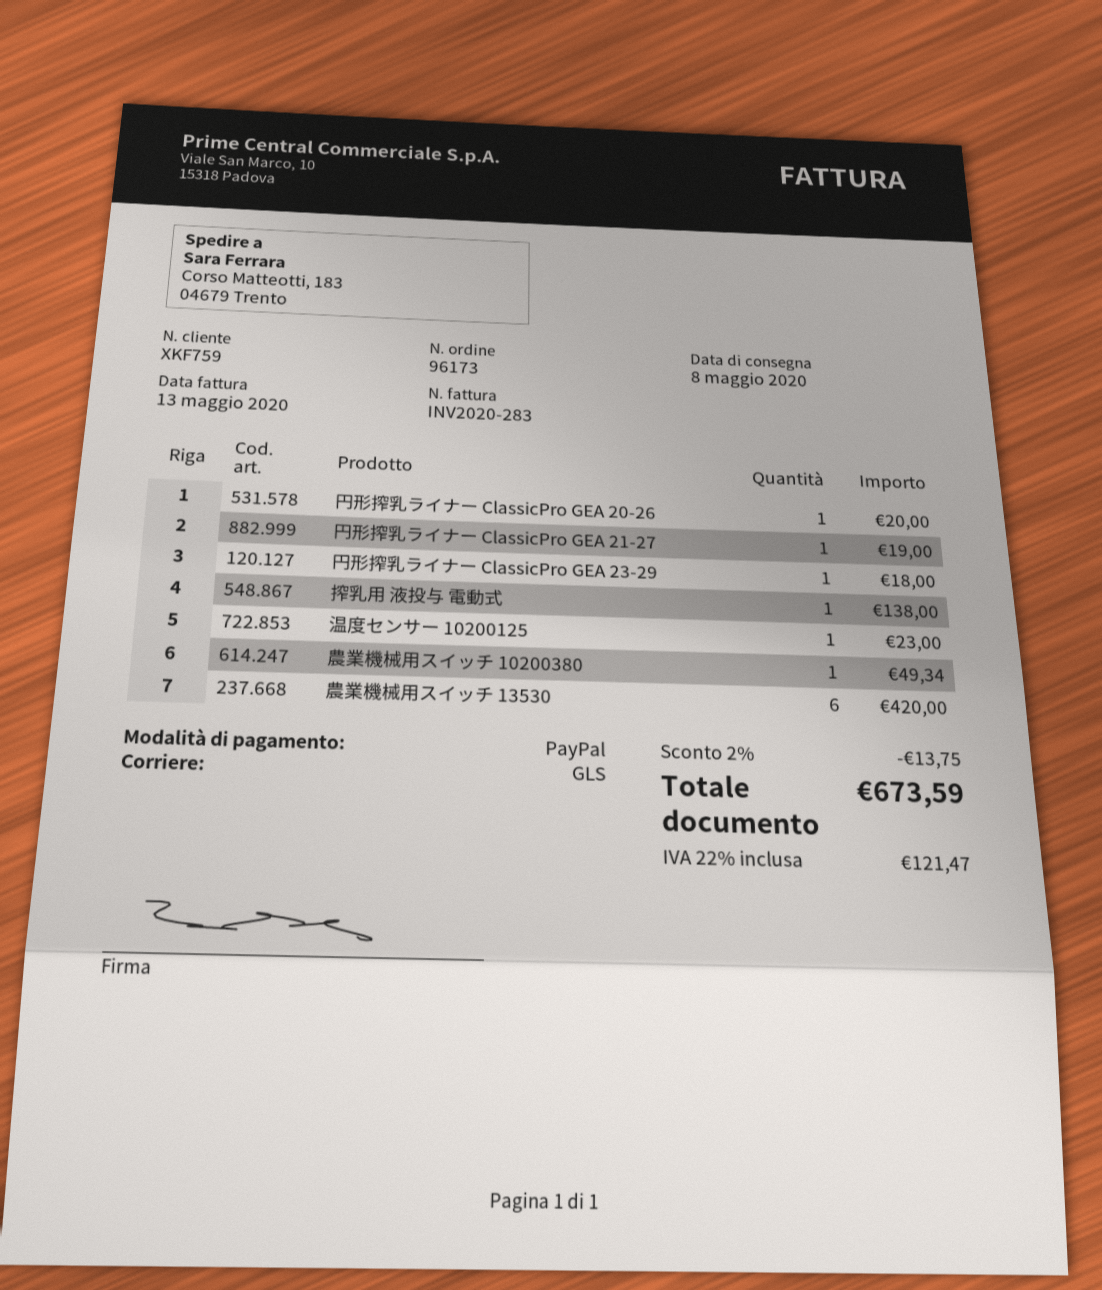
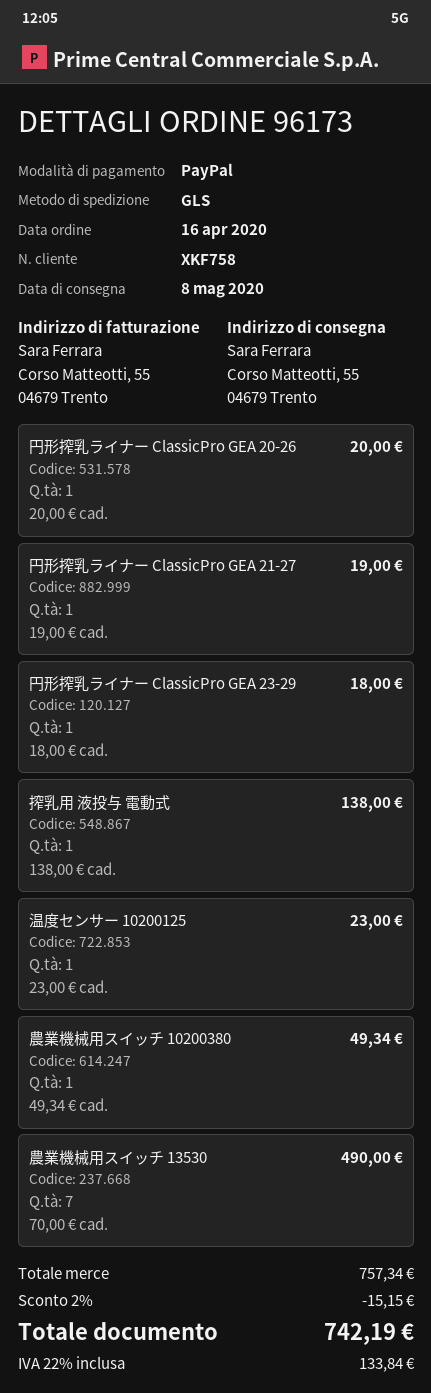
customer number: XKF759 -> XKF758
ship to: Corso Matteotti, 183, 04679 Trento -> Corso Matteotti, 55, 04679 Trento
農業機械用スイッチ 13530: 6 for 420.00 -> 7 for 490.00
discount: 2% = 13.75 -> 2% = 15.15
tax: 22% = 121.47 -> 22% = 133.84
total: 673.59 -> 742.19

